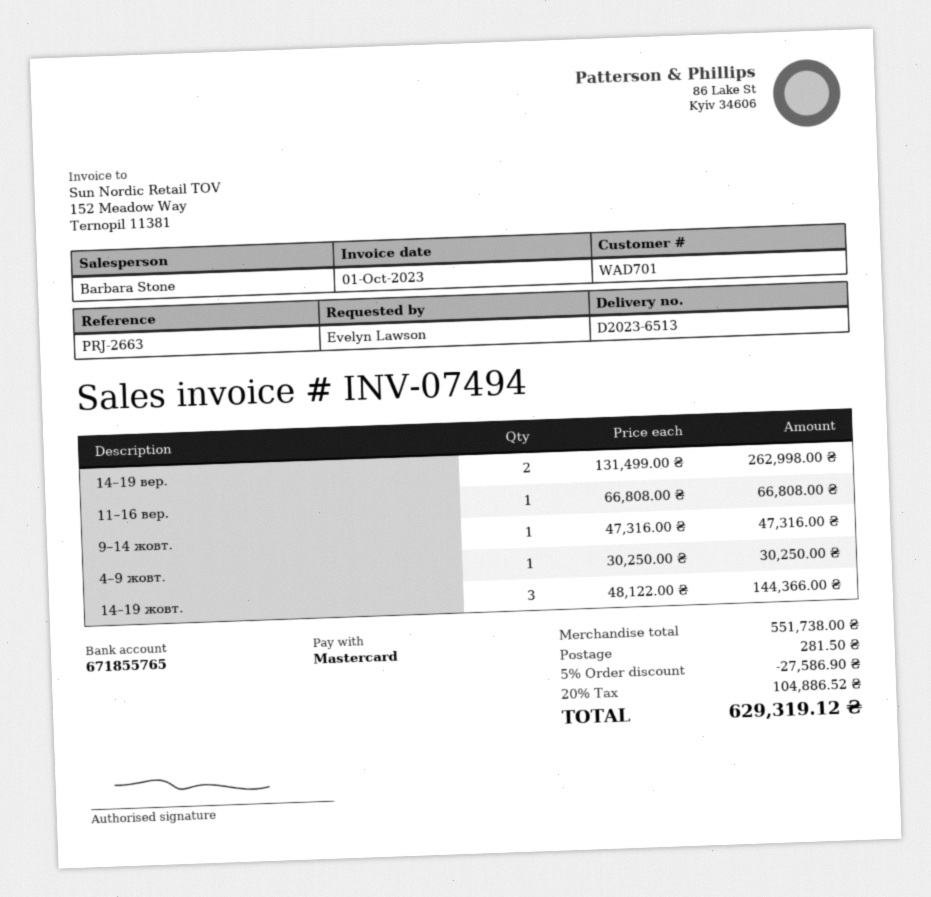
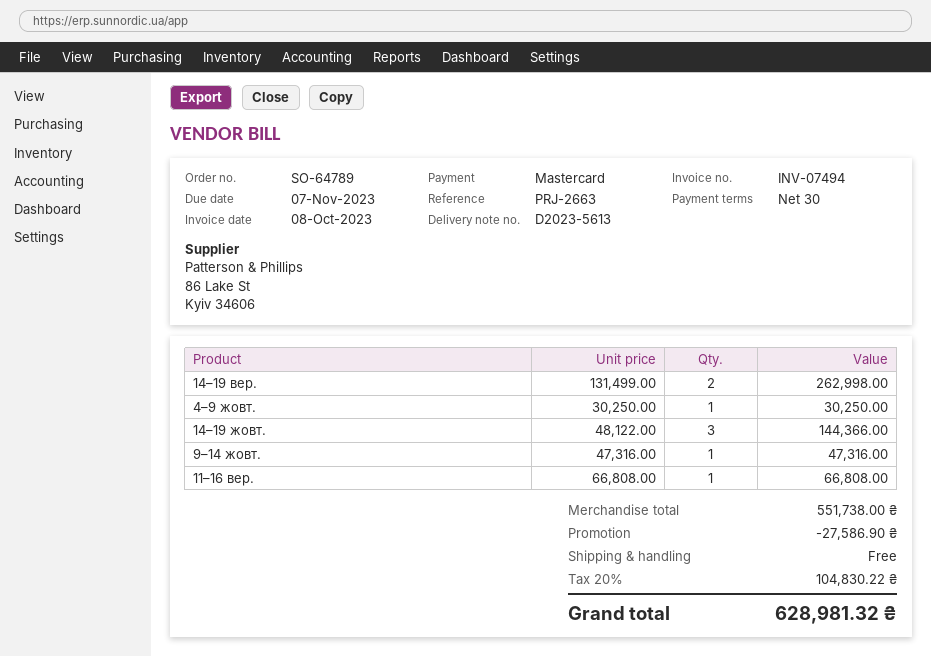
delivery note number: D2023-6513 -> D2023-5613
invoice date: 2023-10-01 -> 2023-10-08
shipping: 281.50 -> 0.00
tax: 20% = 104886.52 -> 20% = 104830.22
total: 629319.12 -> 628981.32

